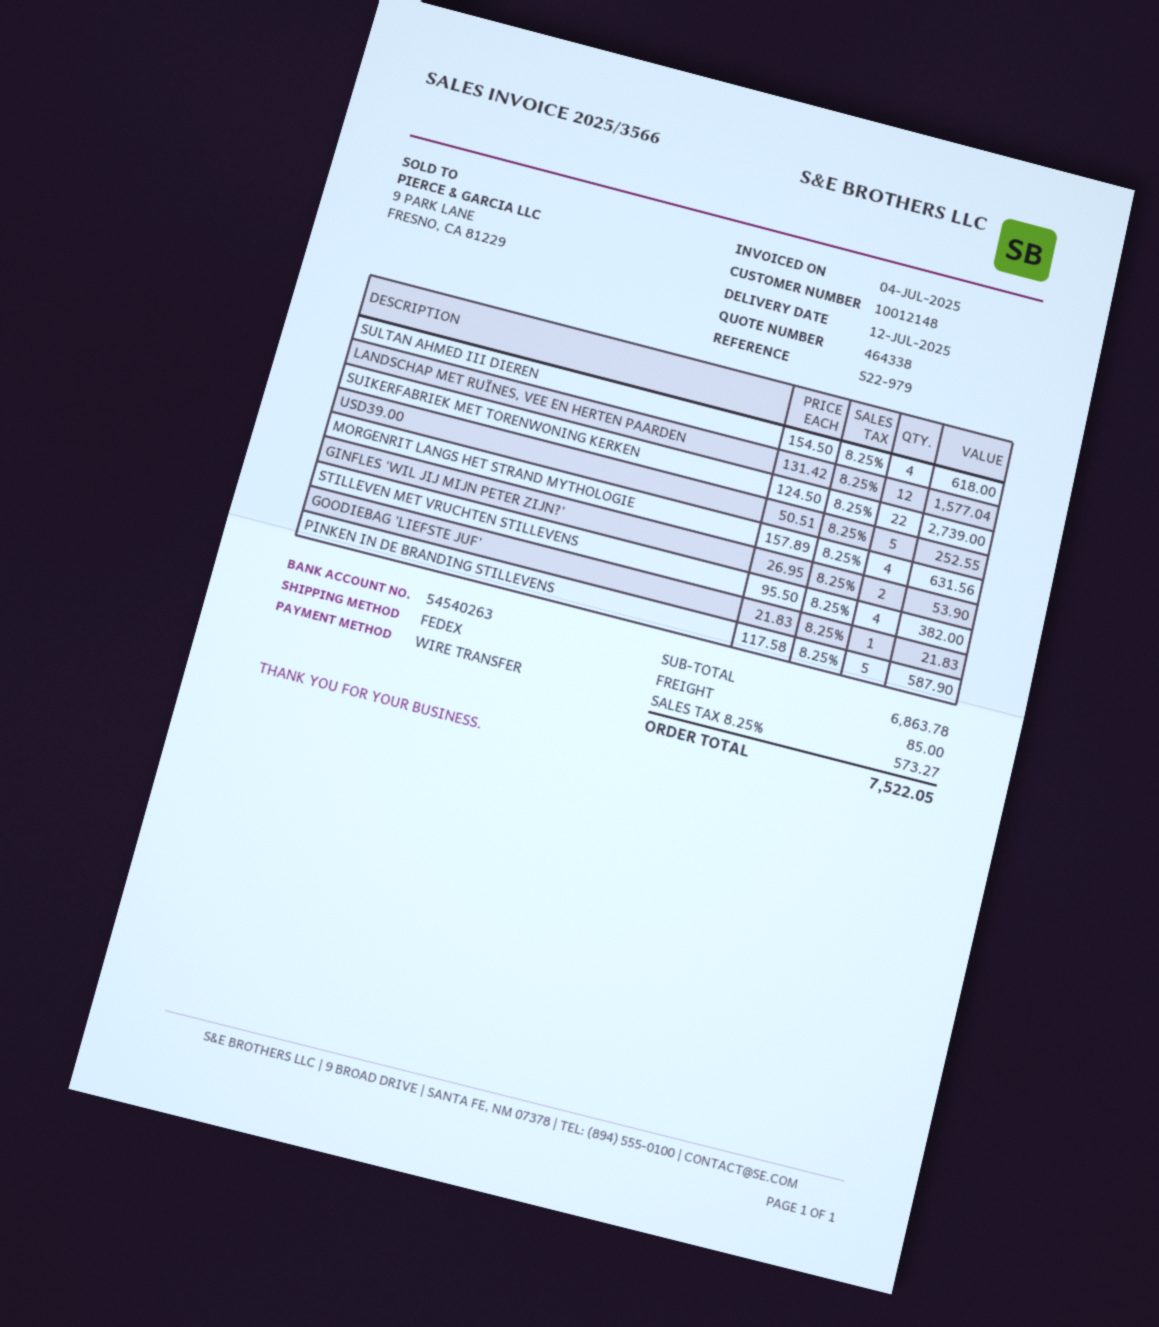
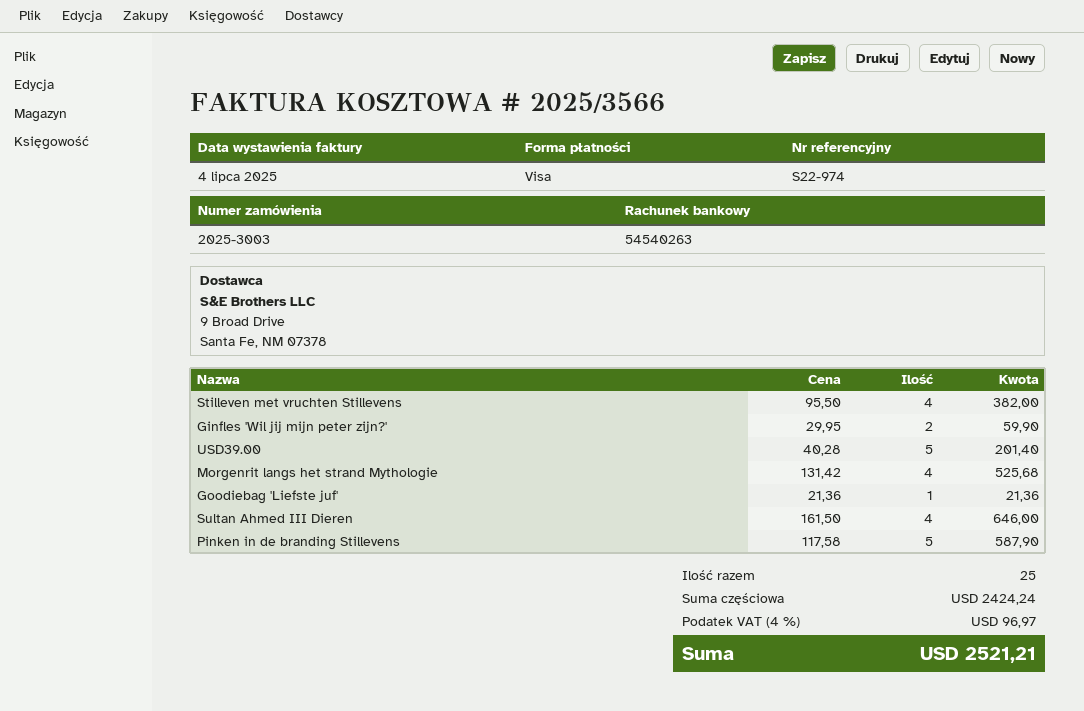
reference: S22-979 -> S22-974
payment method: bank transfer -> Visa
SULTAN AHMED III DIEREN: 4 x 154.50 = 618.00 -> 4 x 161.50 = 646.00
LANDSCHAP MET RUÏNES, VEE EN HERTEN PAARDEN: 12 x 131.42 = 1577.04 -> none
SUIKERFABRIEK MET TORENWONING KERKEN: 22 x 124.50 = 2739.00 -> none
USD39.00: 5 x 50.51 = 252.55 -> 5 x 40.28 = 201.40
MORGENRIT LANGS HET STRAND MYTHOLOGIE: 4 x 157.89 = 631.56 -> 4 x 131.42 = 525.68
GINFLES 'WIL JIJ MIJN PETER ZIJN?': 2 x 26.95 = 53.90 -> 2 x 29.95 = 59.90
GOODIEBAG 'LIEFSTE JUF': 1 x 21.83 = 21.83 -> 1 x 21.36 = 21.36
subtotal: 6863.78 -> 2424.24
shipping: 85.00 -> none
tax: 8.25% = 573.27 -> 4% = 96.97
total: 7522.05 -> 2521.21

